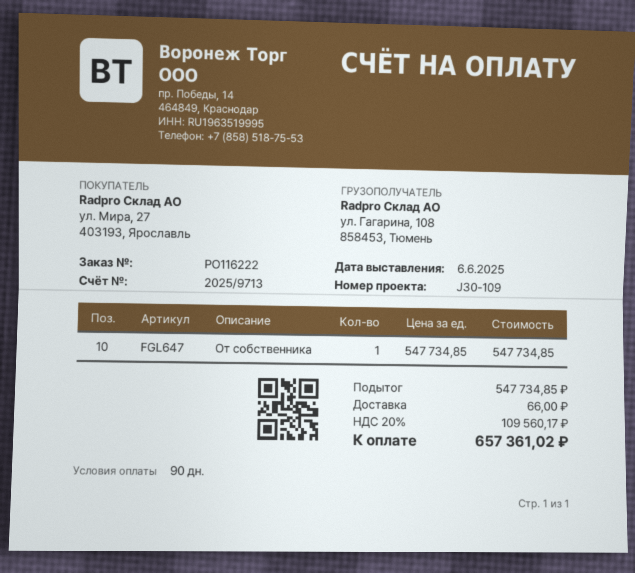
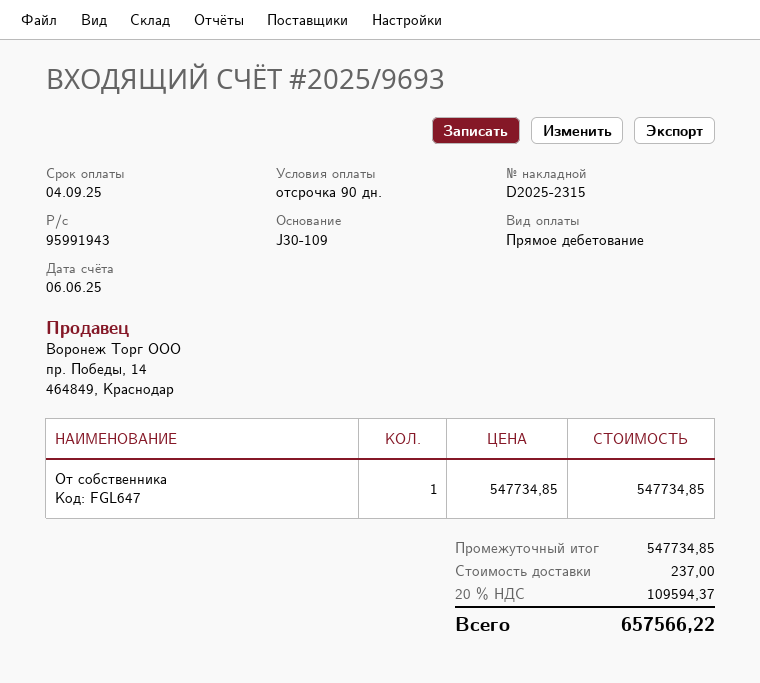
invoice number: 2025/9713 -> 2025/9693
shipping: 66.00 -> 237.00
tax: 20% = 109560.17 -> 20% = 109594.37
total: 657361.02 -> 657566.22

